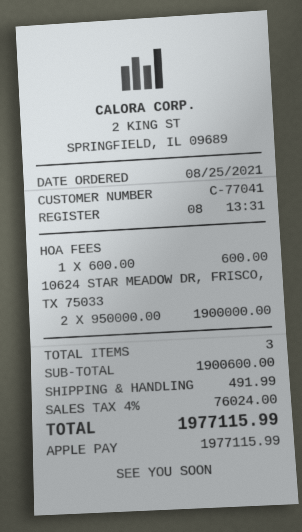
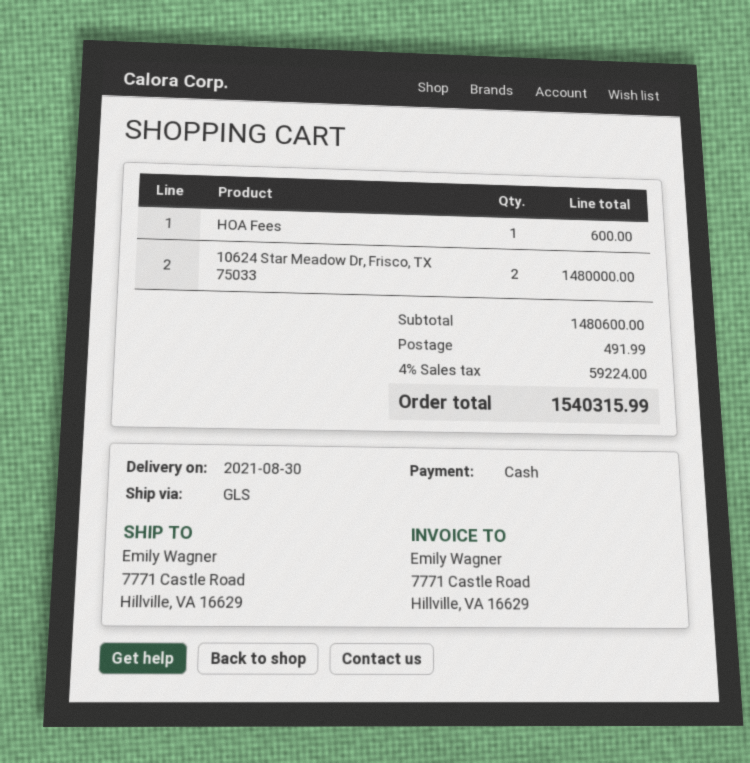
payment method: Apple Pay -> cash
10624 STAR MEADOW DR, FRISCO, TX 75033: 2 for 1900000.00 -> 2 for 1480000.00
subtotal: 1900600.00 -> 1480600.00
tax: 4% = 76024.00 -> 4% = 59224.00
total: 1977115.99 -> 1540315.99

